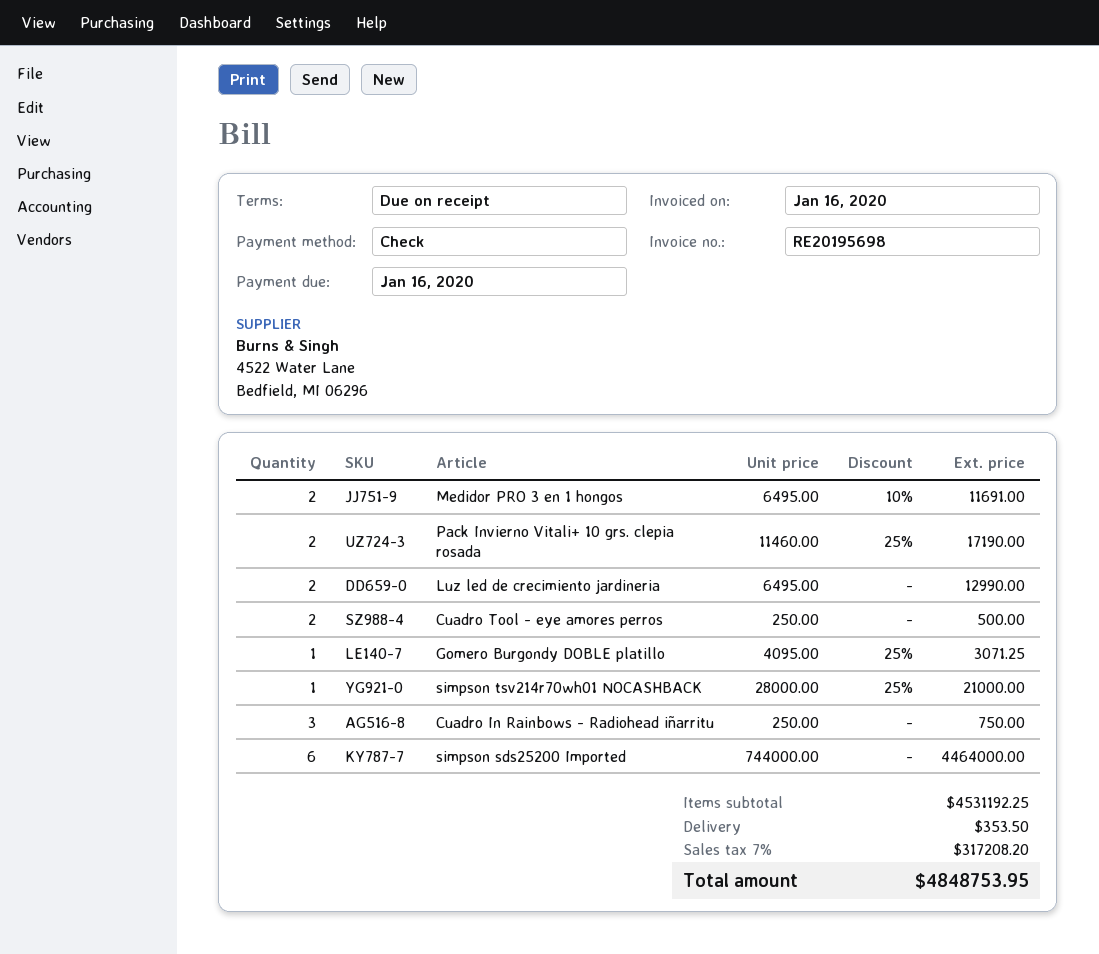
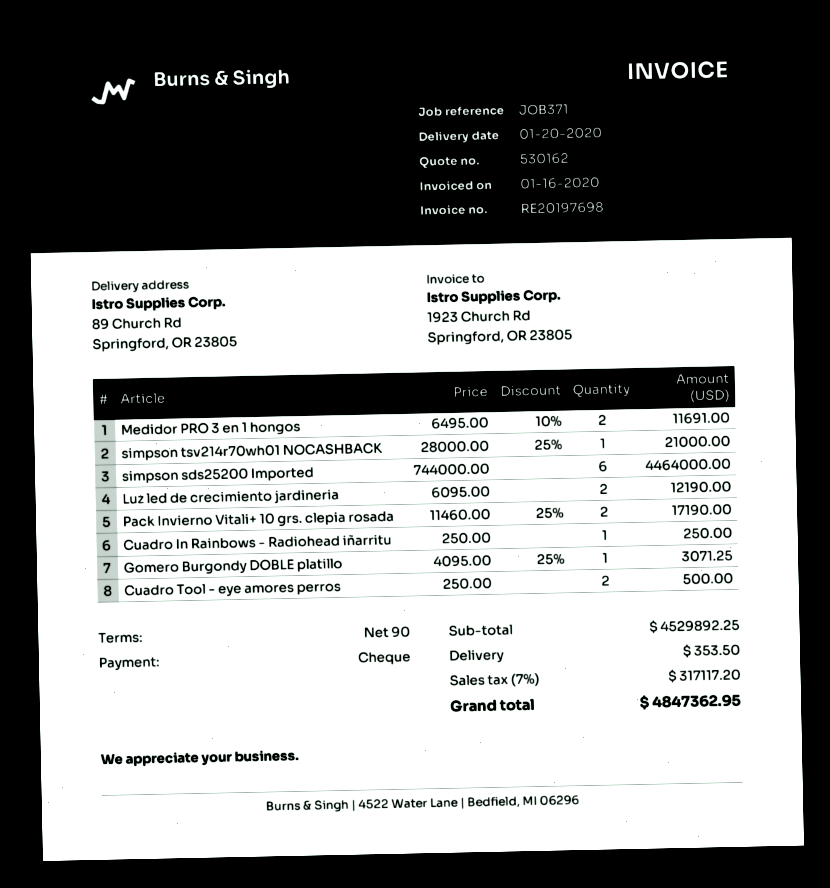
invoice number: RE20195698 -> RE20197698
payment terms: on receipt -> 90 days
Luz led de crecimiento jardineria: 2 x 6495.00 = 12990.00 -> 2 x 6095.00 = 12190.00
Cuadro In Rainbows - Radiohead iñarritu: 3 x 250.00 = 750.00 -> 1 x 250.00 = 250.00
subtotal: 4531192.25 -> 4529892.25
tax: 7% = 317208.20 -> 7% = 317117.20
total: 4848753.95 -> 4847362.95

